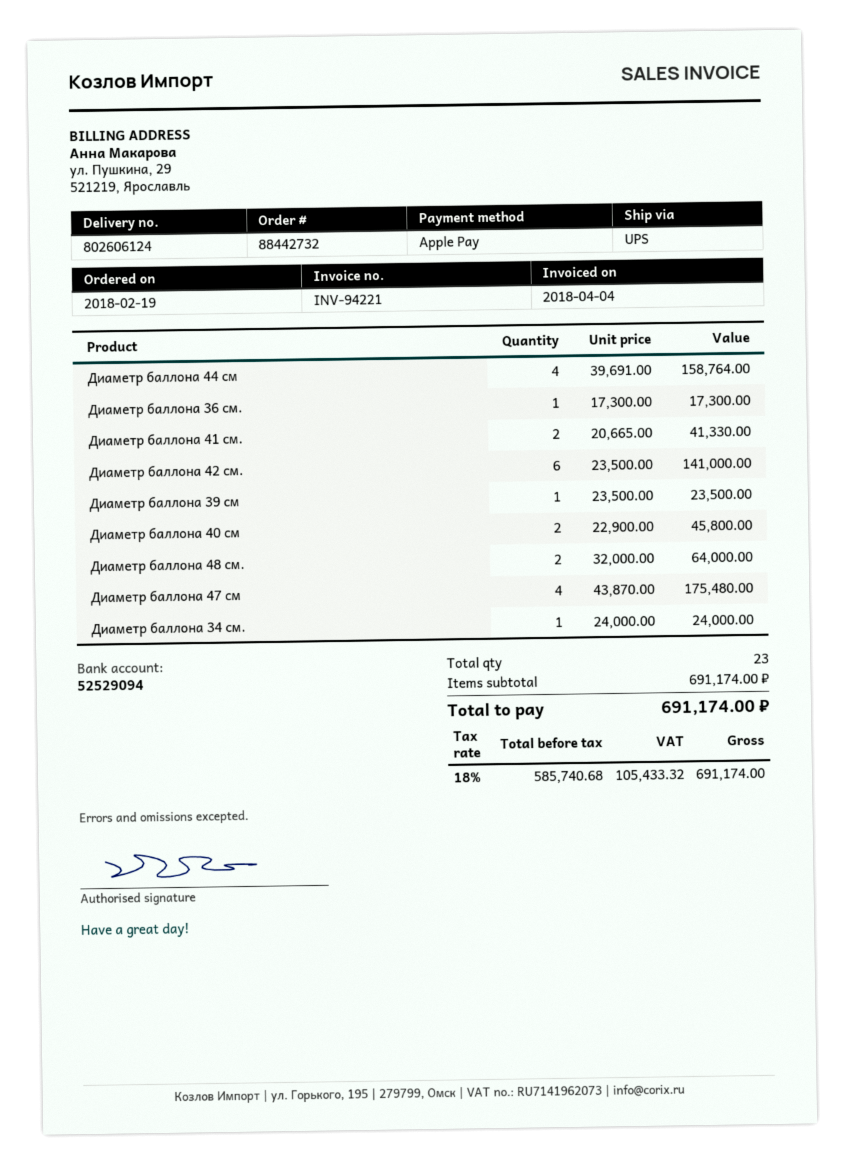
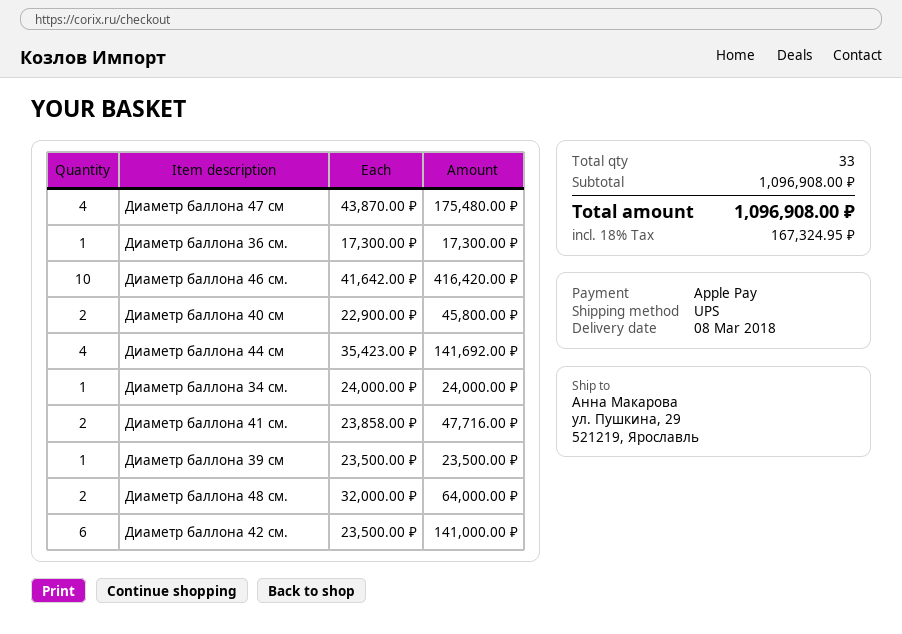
Диаметр баллона 44 см: 4 x 39691.00 = 158764.00 -> 4 x 35423.00 = 141692.00
Диаметр баллона 41 см.: 2 x 20665.00 = 41330.00 -> 2 x 23858.00 = 47716.00
Диаметр баллона 46 см.: none -> 10 x 41642.00 = 416420.00
total quantity: 23 -> 33
subtotal: 691174.00 -> 1096908.00
tax: 18% = 105433.32 -> 18% = 167324.95
total: 691174.00 -> 1096908.00

